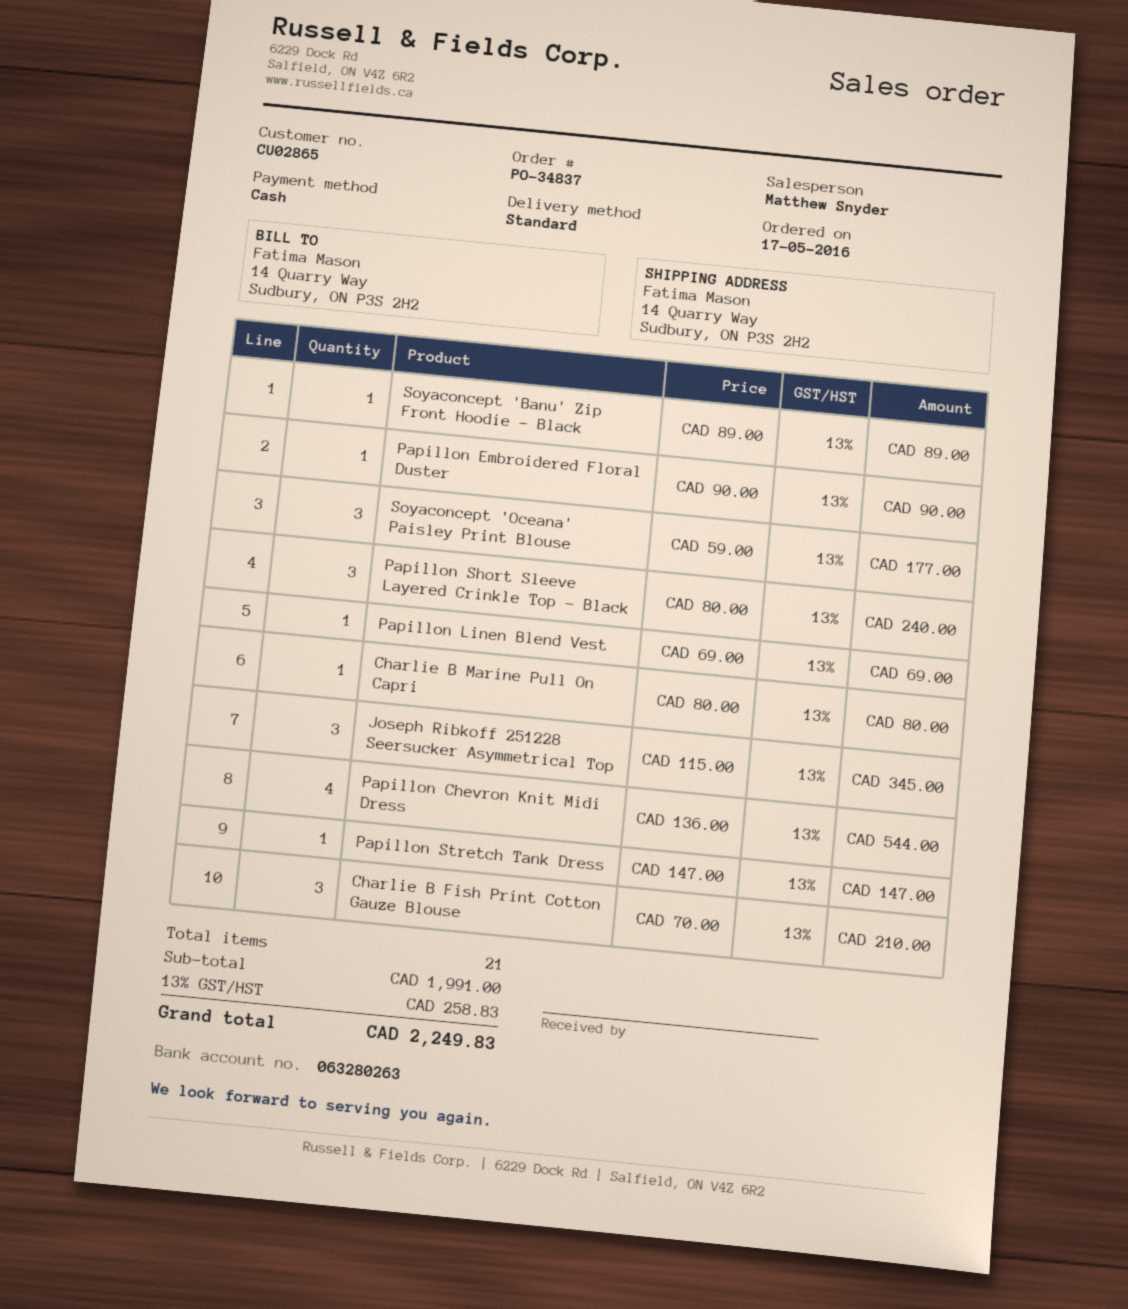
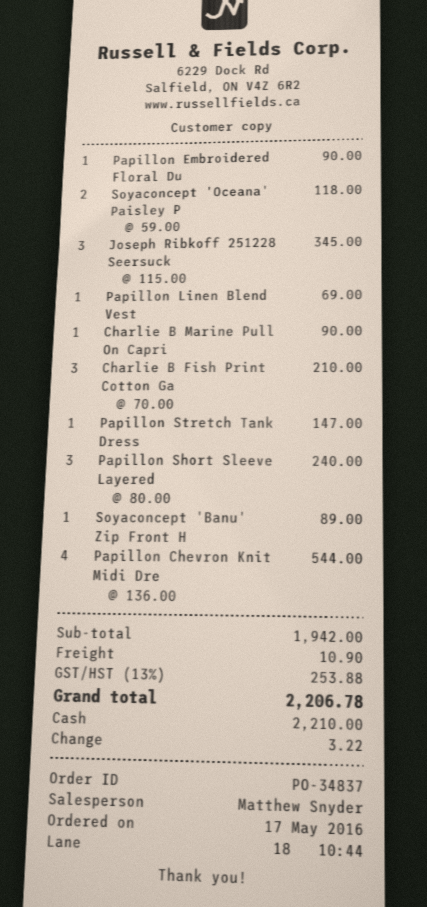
Soyaconcept 'Oceana' Paisley Print Blouse: 3 x 59.00 = 177.00 -> 2 x 59.00 = 118.00
Charlie B Marine Pull On Capri: 1 x 80.00 = 80.00 -> 1 x 90.00 = 90.00
subtotal: 1991.00 -> 1942.00
shipping: none -> 10.90
tax: 13% = 258.83 -> 13% = 253.88
total: 2249.83 -> 2206.78

